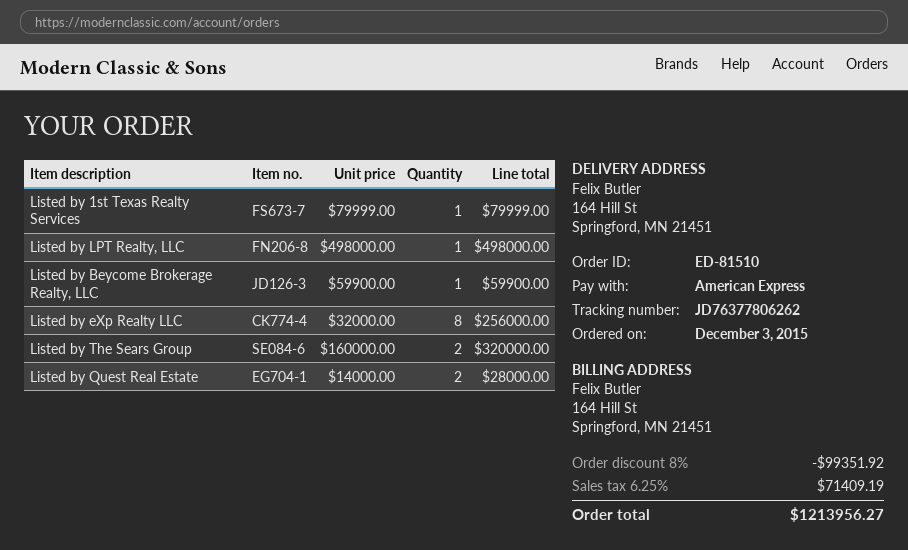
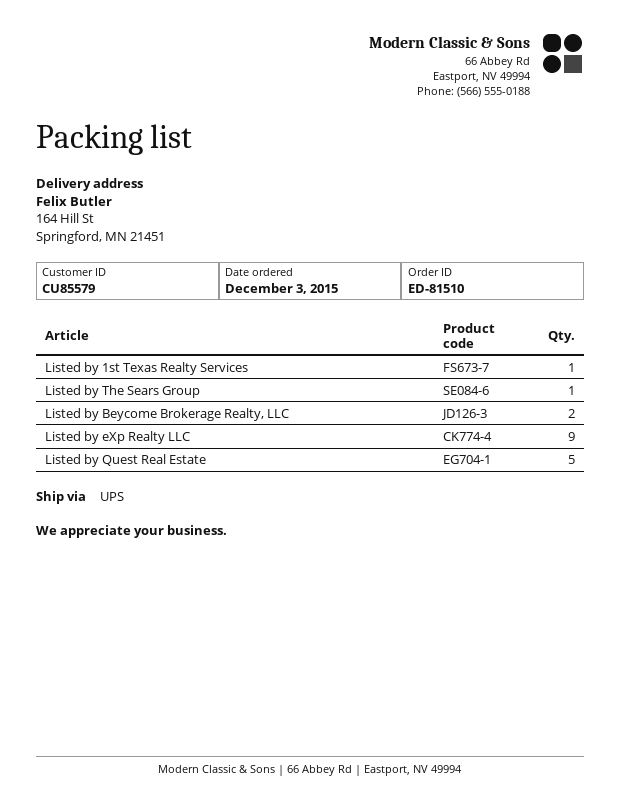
Listed by LPT Realty, LLC: 1 -> none
Listed by Beycome Brokerage Realty, LLC: 1 -> 2
Listed by eXp Realty LLC: 8 -> 9
Listed by The Sears Group: 2 -> 1
Listed by Quest Real Estate: 2 -> 5

